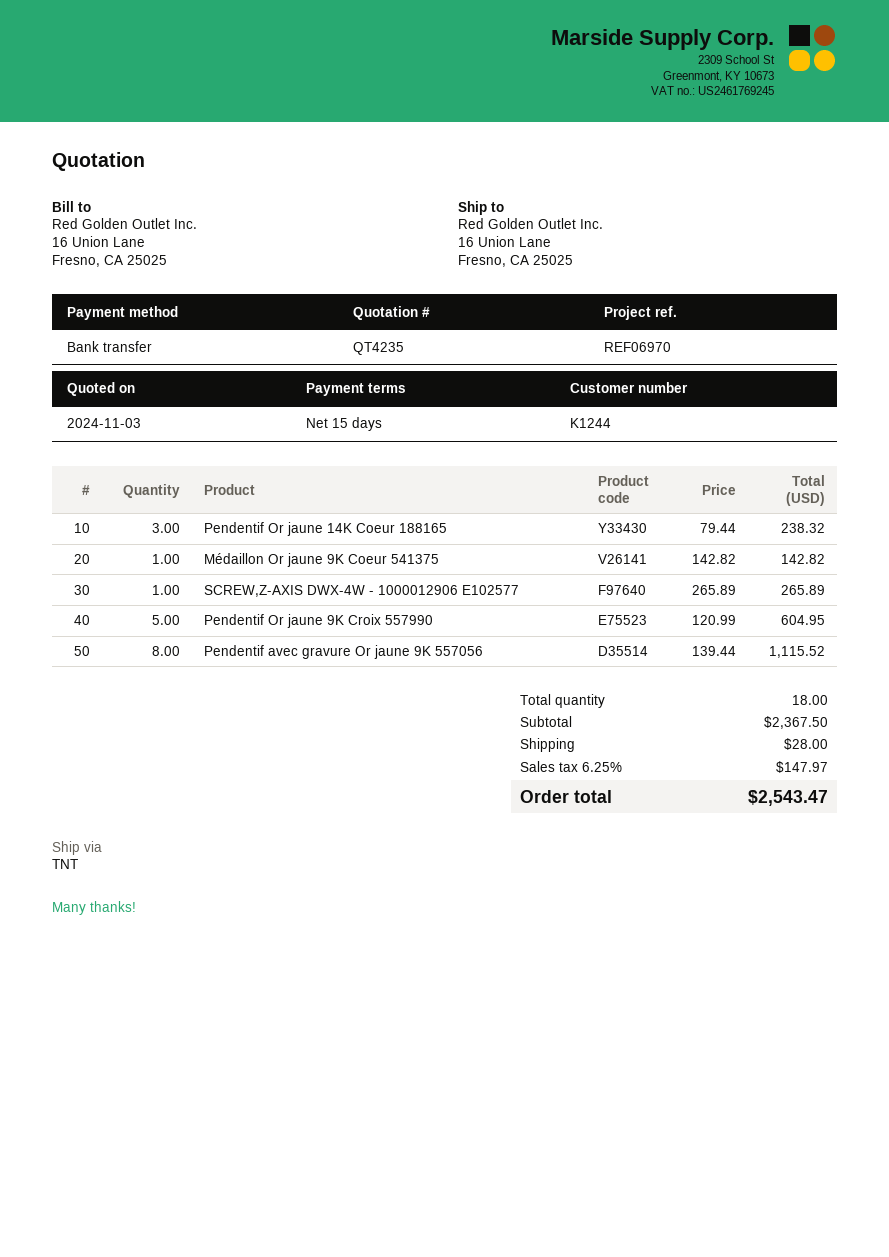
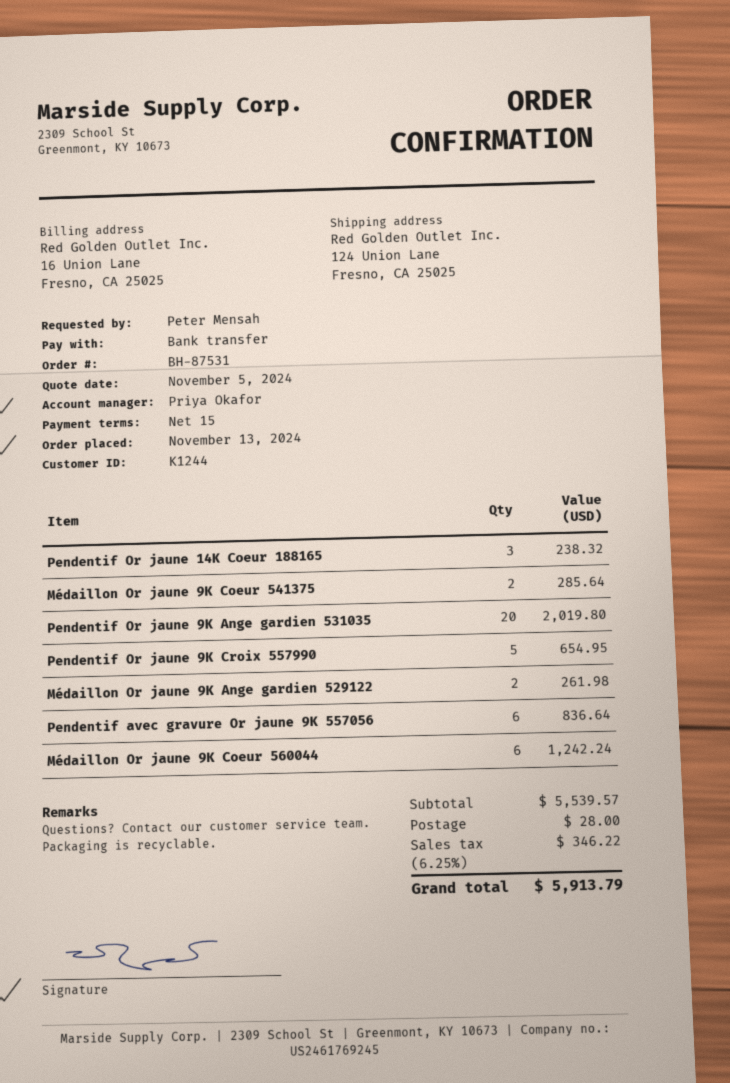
quote date: 2024-11-03 -> 2024-11-05
ship to: 16 Union Lane, Fresno, CA 25025 -> 124 Union Lane, Fresno, CA 25025
Médaillon Or jaune 9K Coeur 541375: 1 for 142.82 -> 2 for 285.64
SCREW,Z-AXIS DWX-4W - 1000012906 E102577: 1 for 265.89 -> none
Pendentif Or jaune 9K Croix 557990: 5 for 604.95 -> 5 for 654.95
Pendentif avec gravure Or jaune 9K 557056: 8 for 1115.52 -> 6 for 836.64
Pendentif Or jaune 9K Ange gardien 531035: none -> 20 for 2019.80
Médaillon Or jaune 9K Ange gardien 529122: none -> 2 for 261.98
Médaillon Or jaune 9K Coeur 560044: none -> 6 for 1242.24
subtotal: 2367.50 -> 5539.57
tax: 6.25% = 147.97 -> 6.25% = 346.22
total: 2543.47 -> 5913.79

